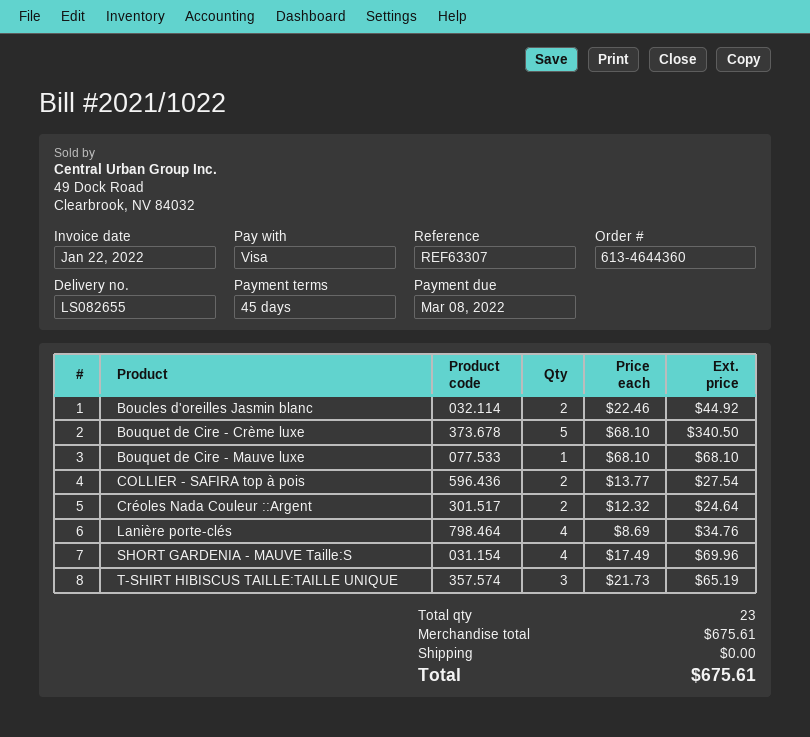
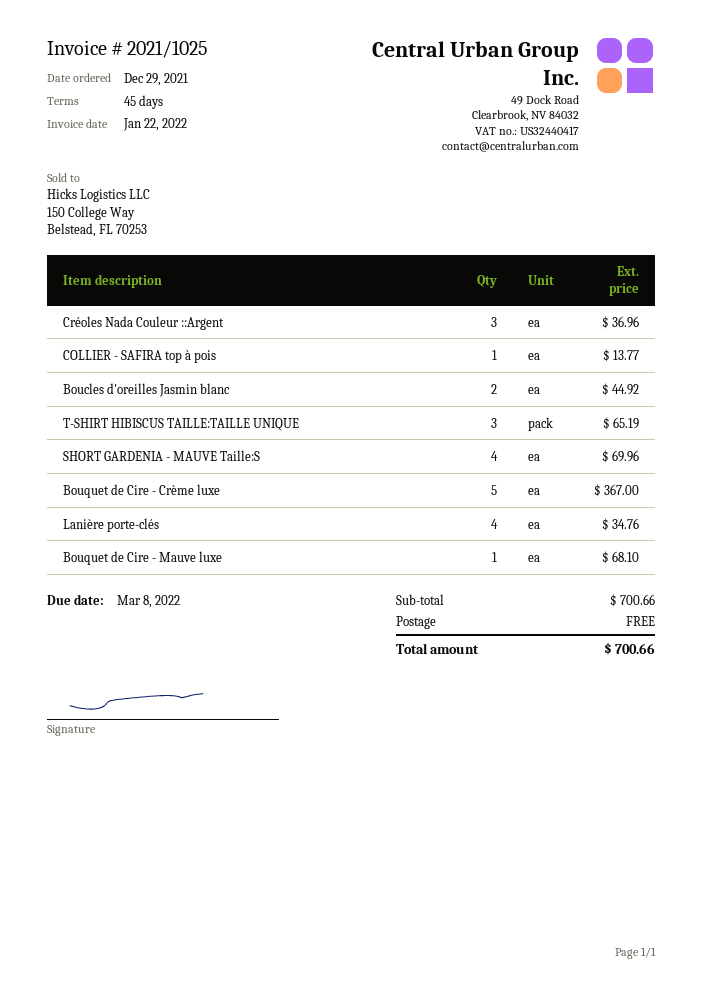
invoice number: 2021/1022 -> 2021/1025
Bouquet de Cire - Crème luxe: 5 for 340.50 -> 5 for 367.00
COLLIER - SAFIRA top à pois: 2 for 27.54 -> 1 for 13.77
Créoles Nada Couleur ::Argent: 2 for 24.64 -> 3 for 36.96
subtotal: 675.61 -> 700.66
total: 675.61 -> 700.66

